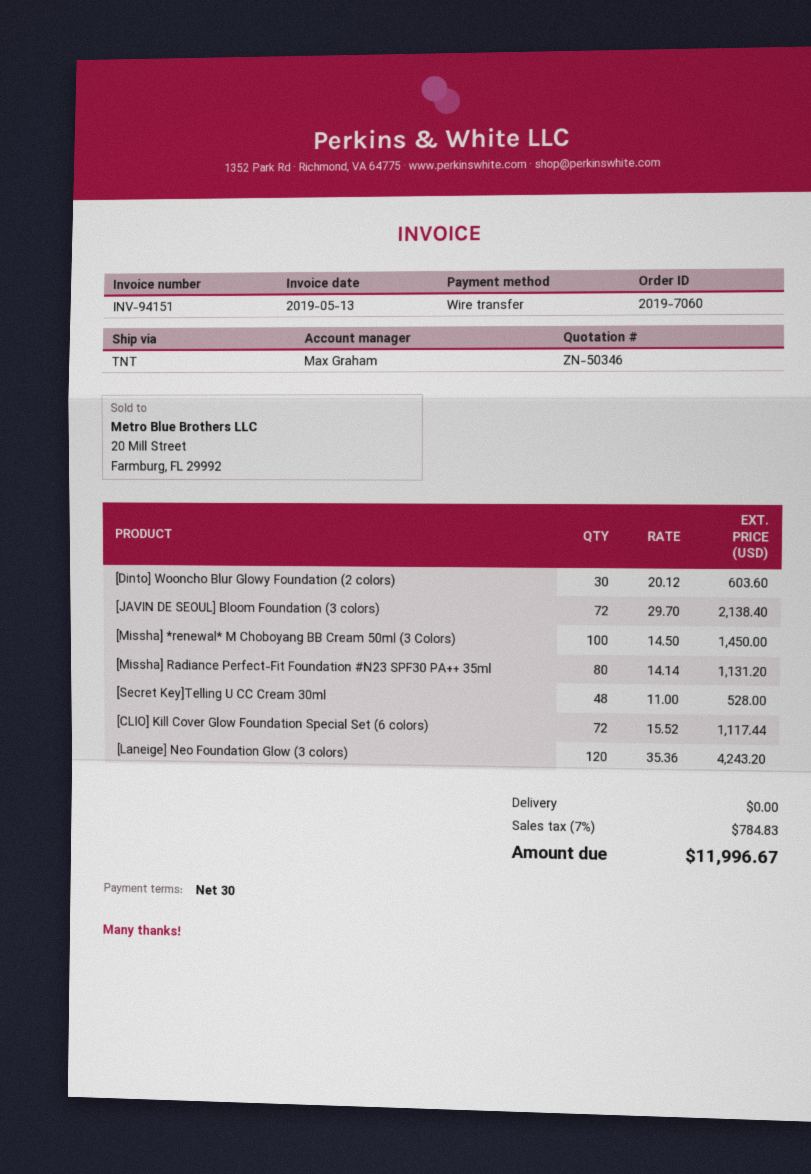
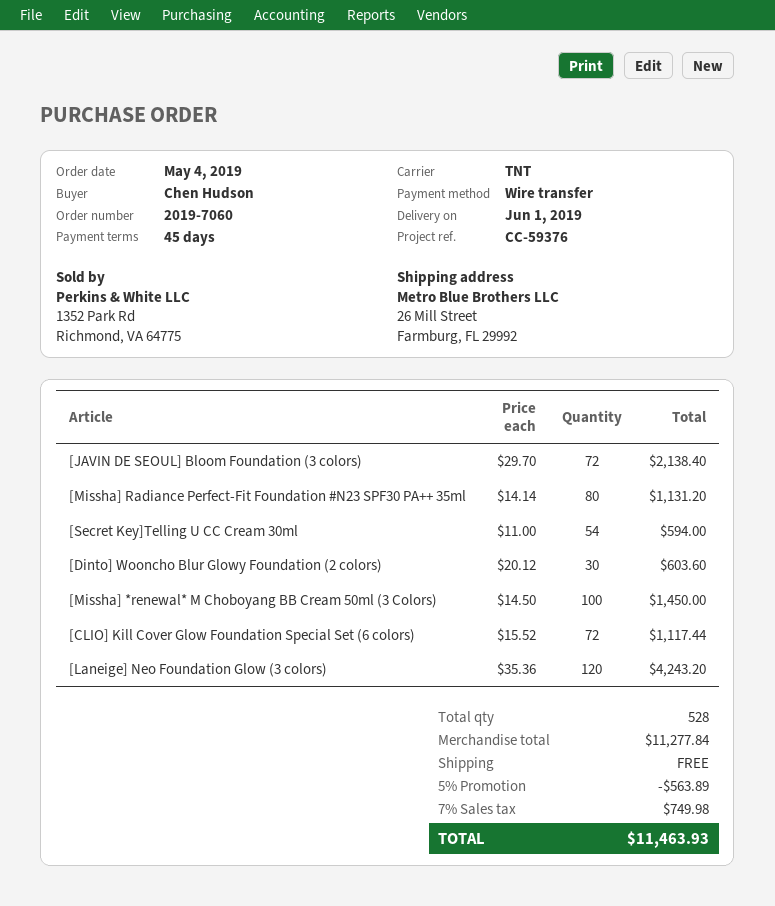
payment terms: 30 days -> 45 days
[Secret Key]Telling U CC Cream 30ml: 48 x 11.00 = 528.00 -> 54 x 11.00 = 594.00
discount: none -> 5% = 563.89
tax: 7% = 784.83 -> 7% = 749.98
total: 11996.67 -> 11463.93

